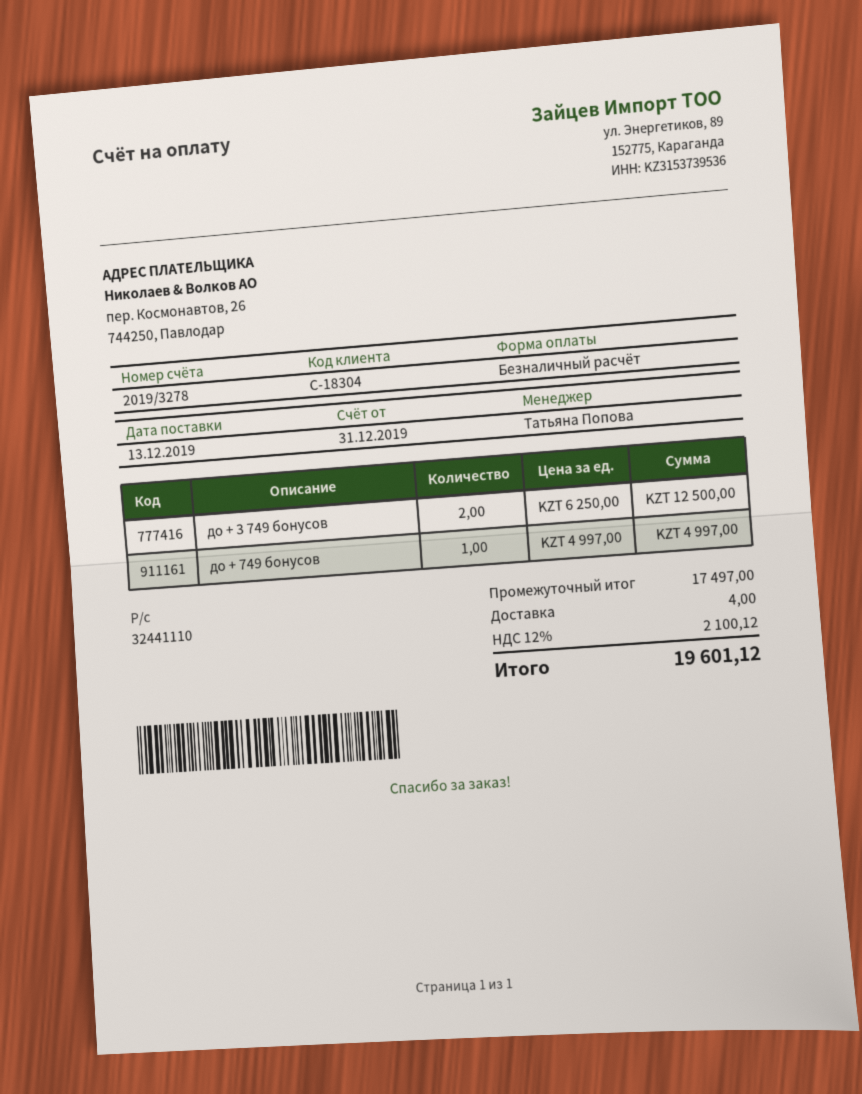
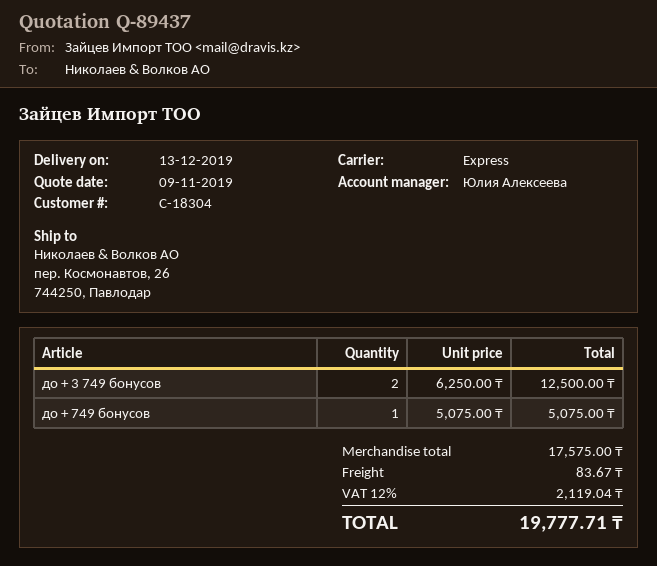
sales rep: Татьяна Попова -> Юлия Алексеева
до + 749 бонусов: 1 x 4997.00 = 4997.00 -> 1 x 5075.00 = 5075.00
subtotal: 17497.00 -> 17575.00
shipping: 4.00 -> 83.67
tax: 12% = 2100.12 -> 12% = 2119.04
total: 19601.12 -> 19777.71

